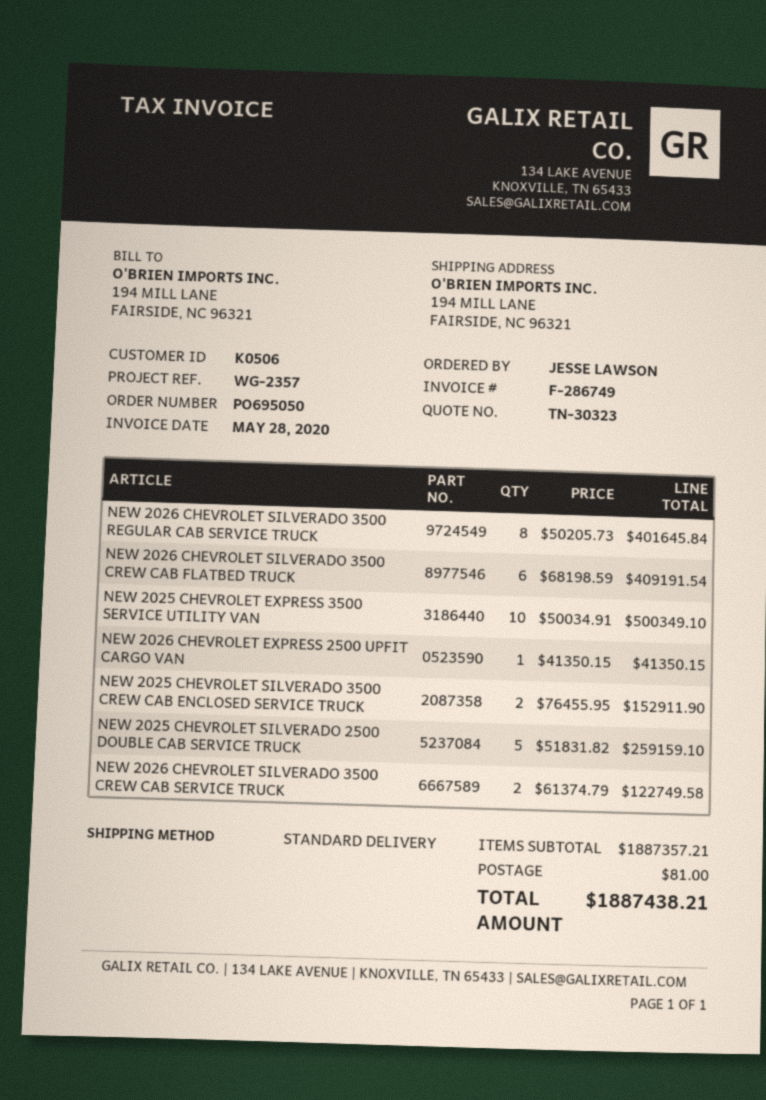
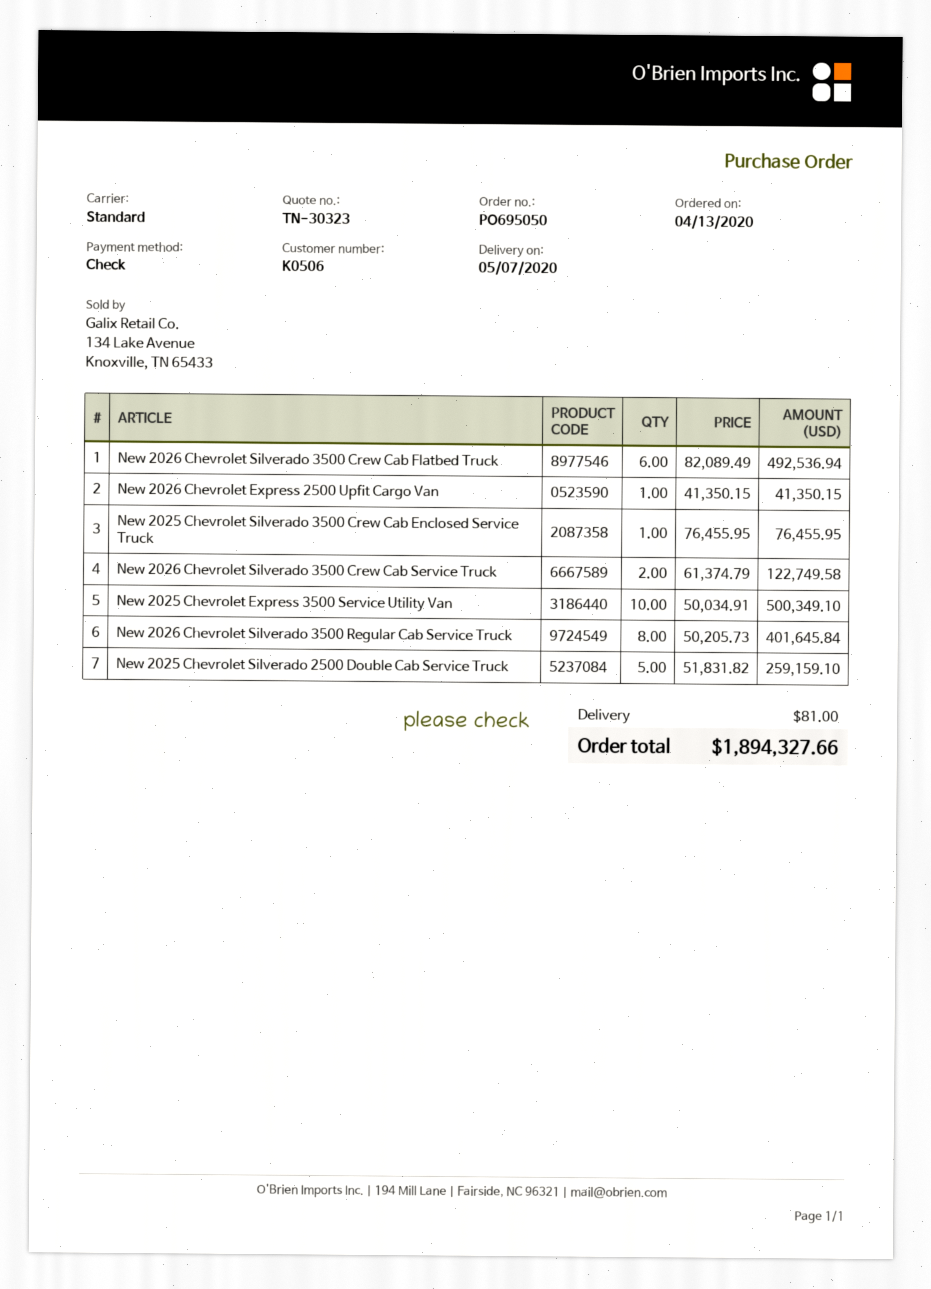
NEW 2026 CHEVROLET SILVERADO 3500 CREW CAB FLATBED TRUCK: 6 x 68198.59 = 409191.54 -> 6 x 82089.49 = 492536.94
NEW 2025 CHEVROLET SILVERADO 3500 CREW CAB ENCLOSED SERVICE TRUCK: 2 x 76455.95 = 152911.90 -> 1 x 76455.95 = 76455.95
total: 1887438.21 -> 1894327.66

